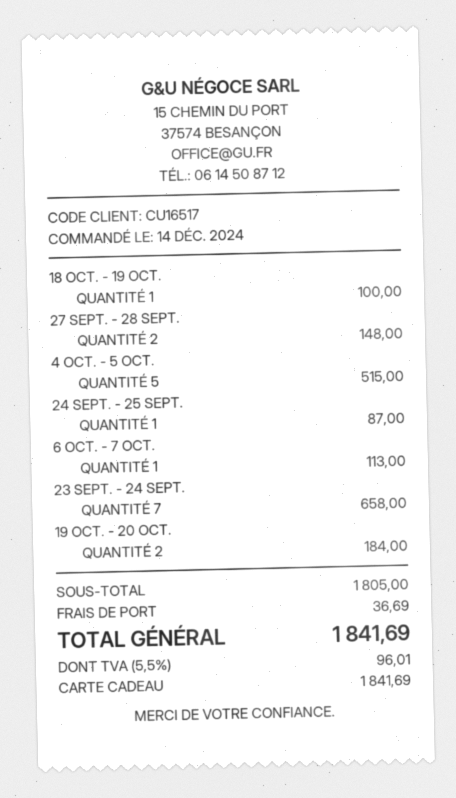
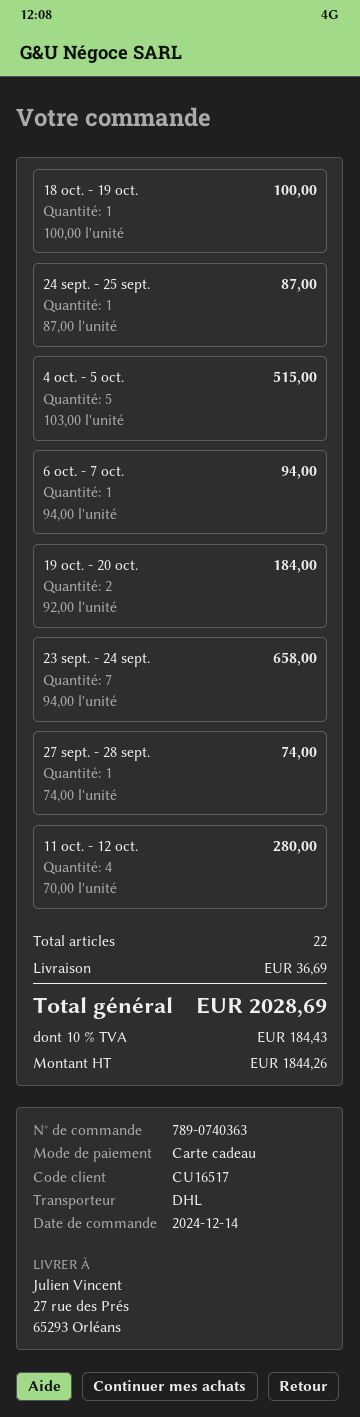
27 SEPT. - 28 SEPT.: 2 for 148.00 -> 1 for 74.00
6 OCT. - 7 OCT.: 1 for 113.00 -> 1 for 94.00
11 oct. - 12 oct.: none -> 4 for 280.00
tax: 5.5% = 96.01 -> 10% = 184.43
total: 1841.69 -> 2028.69

